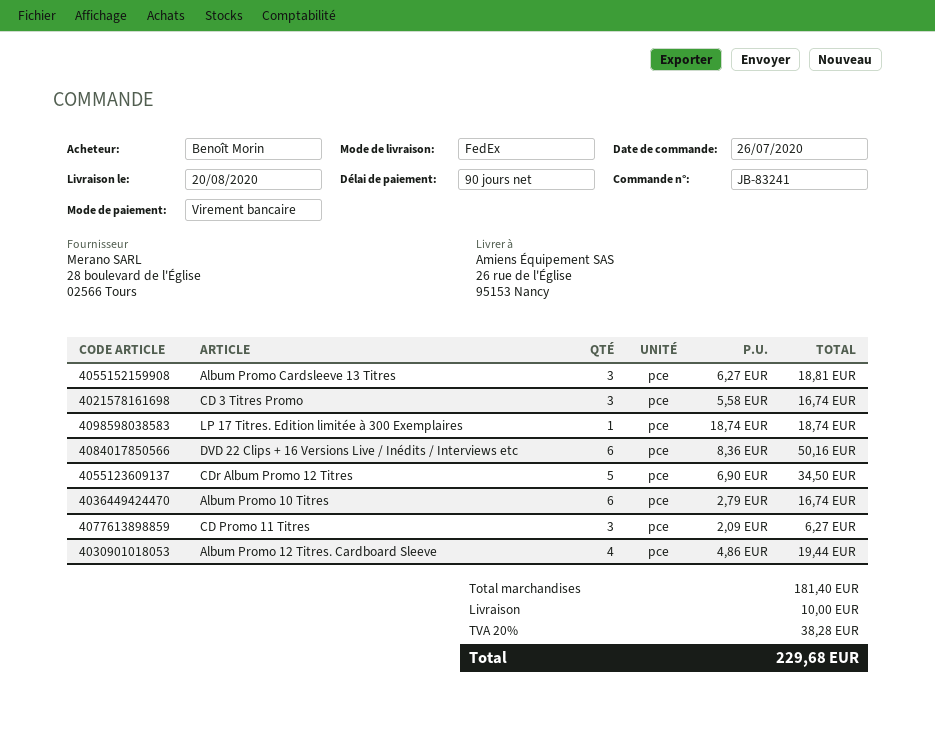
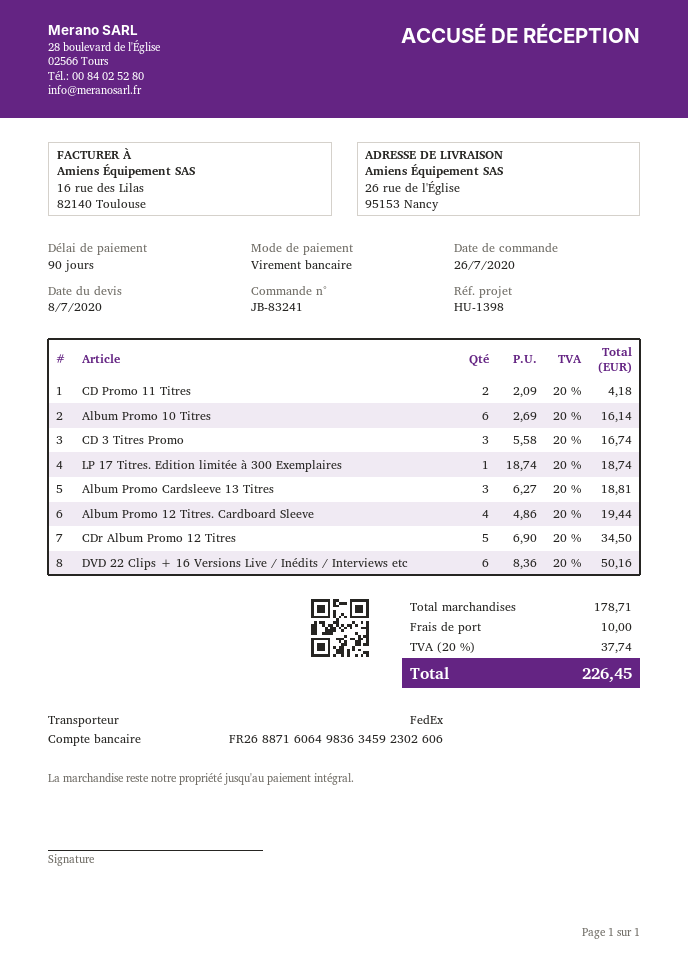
Album Promo 10 Titres: 6 x 2.79 = 16.74 -> 6 x 2.69 = 16.14
CD Promo 11 Titres: 3 x 2.09 = 6.27 -> 2 x 2.09 = 4.18
subtotal: 181.40 -> 178.71
tax: 20% = 38.28 -> 20% = 37.74
total: 229.68 -> 226.45

